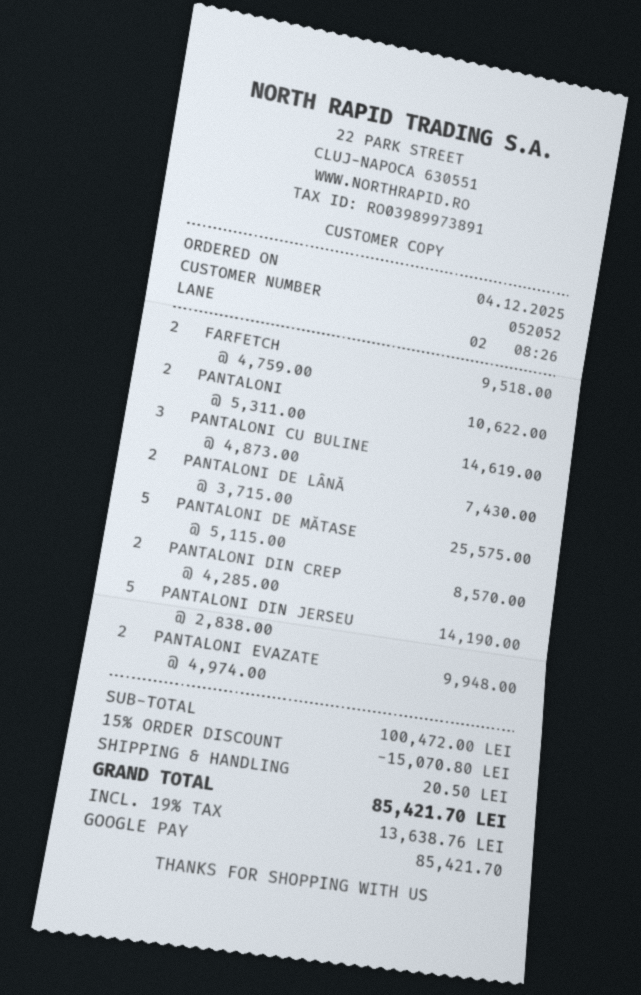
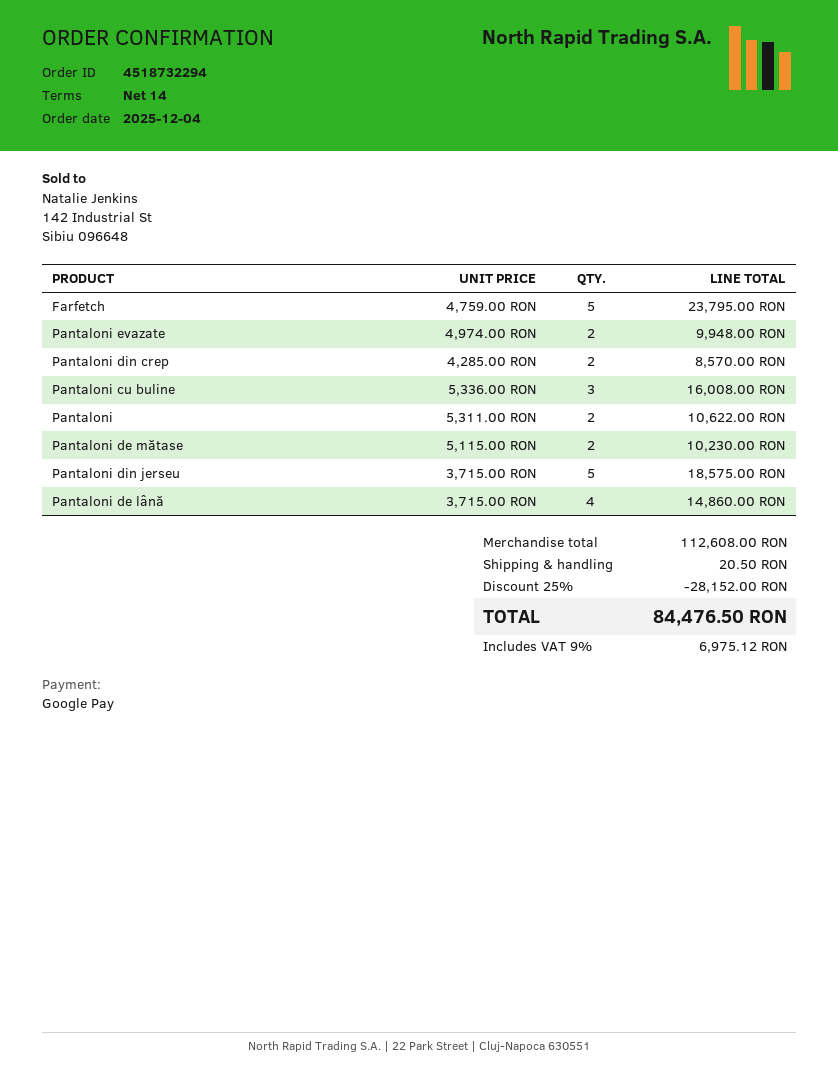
FARFETCH: 2 x 4759.00 = 9518.00 -> 5 x 4759.00 = 23795.00
PANTALONI CU BULINE: 3 x 4873.00 = 14619.00 -> 3 x 5336.00 = 16008.00
PANTALONI DE LÂNĂ: 2 x 3715.00 = 7430.00 -> 4 x 3715.00 = 14860.00
PANTALONI DE MĂTASE: 5 x 5115.00 = 25575.00 -> 2 x 5115.00 = 10230.00
PANTALONI DIN JERSEU: 5 x 2838.00 = 14190.00 -> 5 x 3715.00 = 18575.00
subtotal: 100472.00 -> 112608.00
discount: 15% = 15070.80 -> 25% = 28152.00
tax: 19% = 13638.76 -> 9% = 6975.12
total: 85421.70 -> 84476.50

